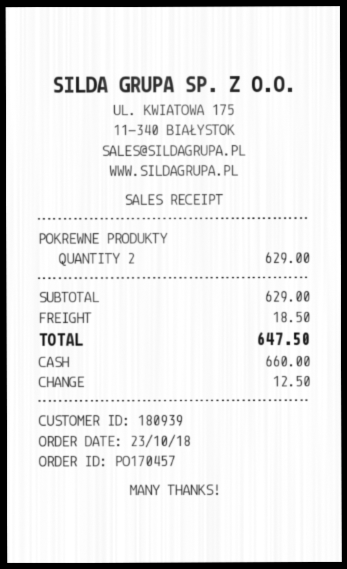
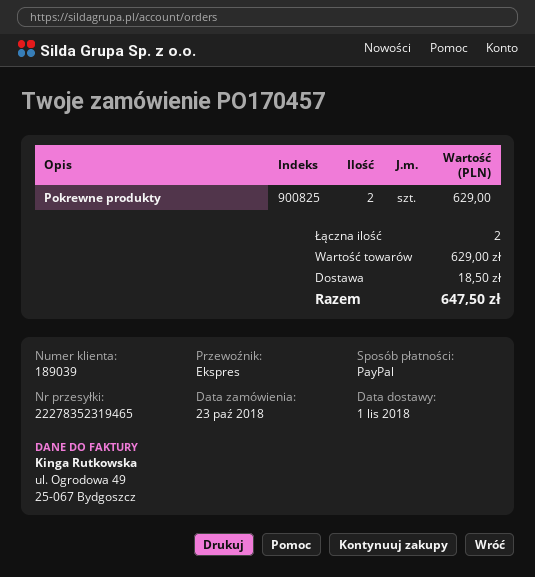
customer number: 180939 -> 189039
payment method: cash -> PayPal

